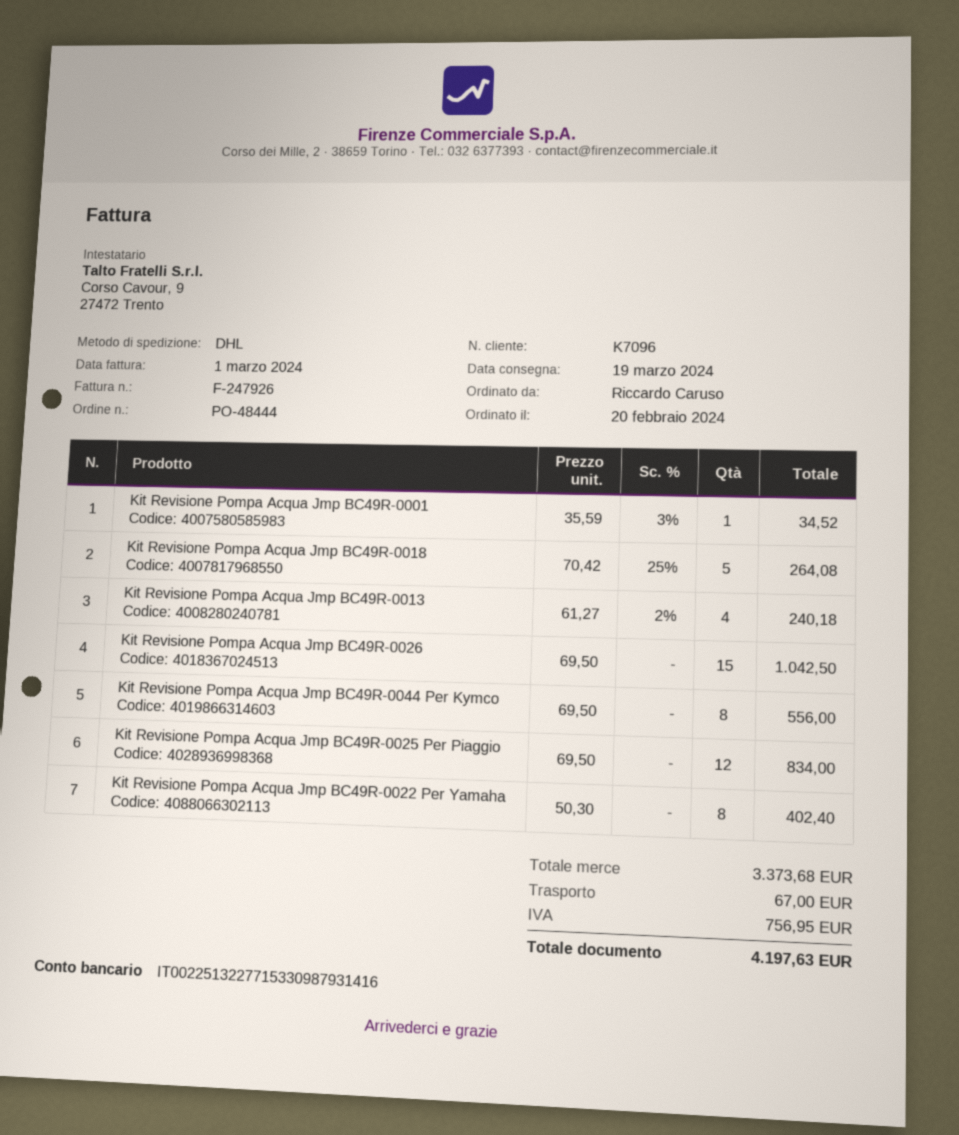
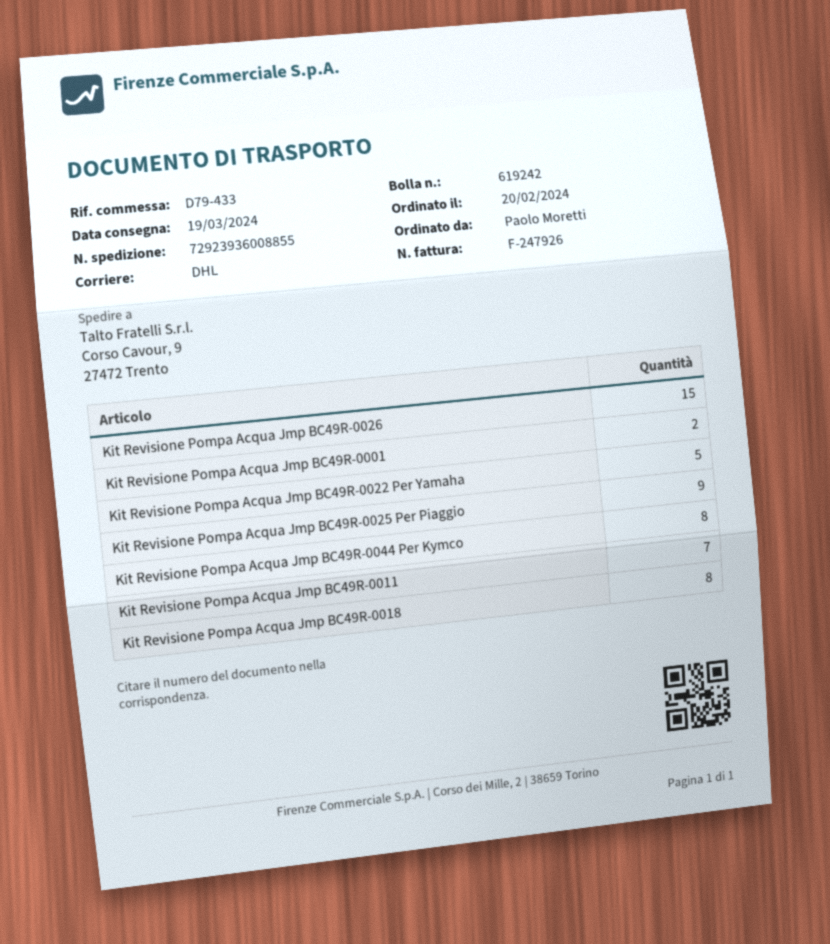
ordered by: Riccardo Caruso -> Paolo Moretti
Kit Revisione Pompa Acqua Jmp BC49R-0001: 1 -> 2
Kit Revisione Pompa Acqua Jmp BC49R-0018: 5 -> 8
Kit Revisione Pompa Acqua Jmp BC49R-0013: 4 -> none
Kit Revisione Pompa Acqua Jmp BC49R-0025 Per Piaggio: 12 -> 9
Kit Revisione Pompa Acqua Jmp BC49R-0022 Per Yamaha: 8 -> 5
Kit Revisione Pompa Acqua Jmp BC49R-0011: none -> 7

